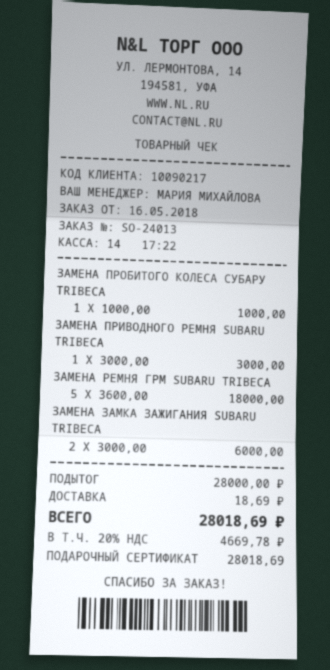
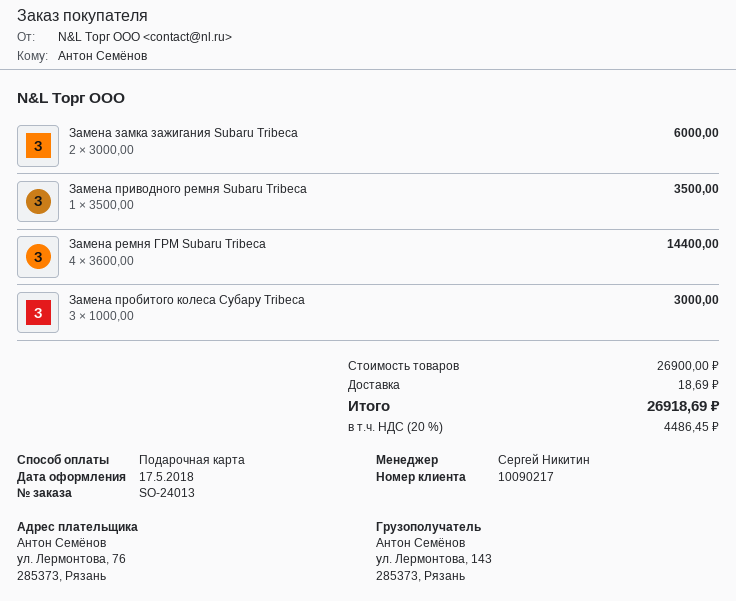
order date: 2018-05-16 -> 2018-05-17
sales rep: МАРИЯ МИХАЙЛОВА -> Сергей Никитин
ЗАМЕНА ПРОБИТОГО КОЛЕСА СУБАРУ TRIBECA: 1 x 1000.00 = 1000.00 -> 3 x 1000.00 = 3000.00
ЗАМЕНА ПРИВОДНОГО РЕМНЯ SUBARU TRIBECA: 1 x 3000.00 = 3000.00 -> 1 x 3500.00 = 3500.00
ЗАМЕНА РЕМНЯ ГРМ SUBARU TRIBECA: 5 x 3600.00 = 18000.00 -> 4 x 3600.00 = 14400.00
subtotal: 28000.00 -> 26900.00
tax: 20% = 4669.78 -> 20% = 4486.45
total: 28018.69 -> 26918.69

